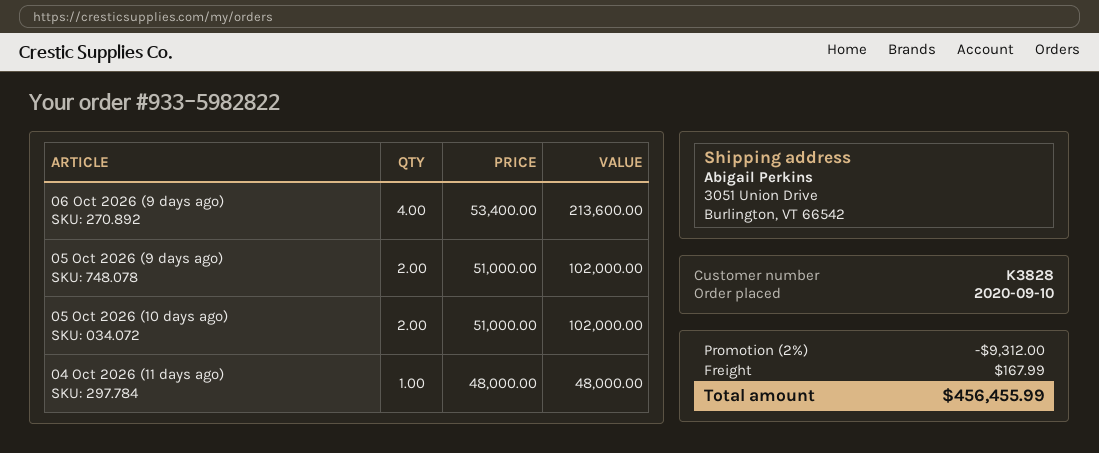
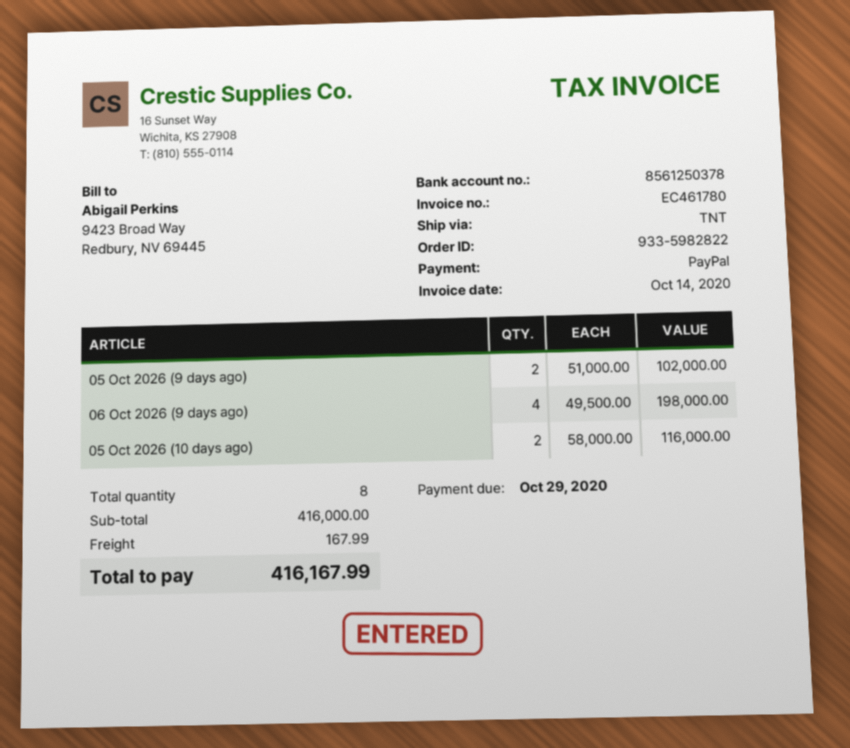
06 Oct 2026 (9 days ago): 4 x 53400.00 = 213600.00 -> 4 x 49500.00 = 198000.00
05 Oct 2026 (10 days ago): 2 x 51000.00 = 102000.00 -> 2 x 58000.00 = 116000.00
04 Oct 2026 (11 days ago): 1 x 48000.00 = 48000.00 -> none
discount: 2% = 9312.00 -> none
total: 456455.99 -> 416167.99

